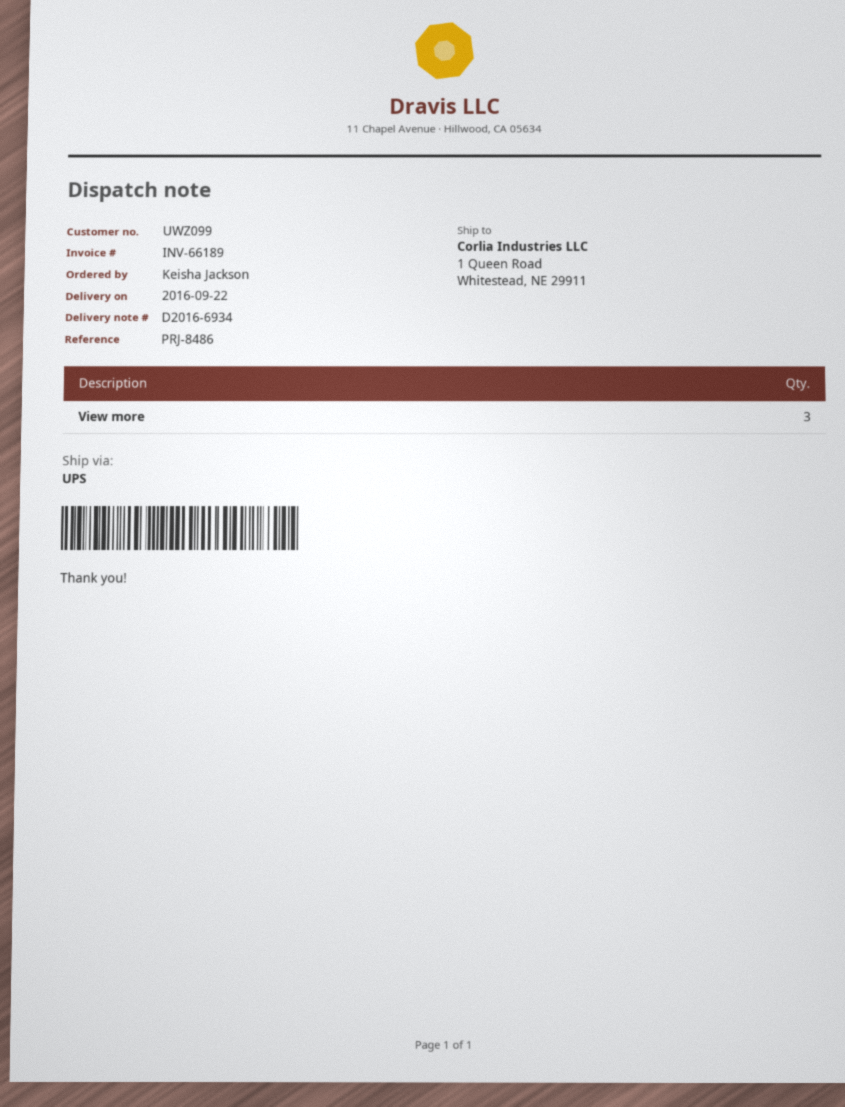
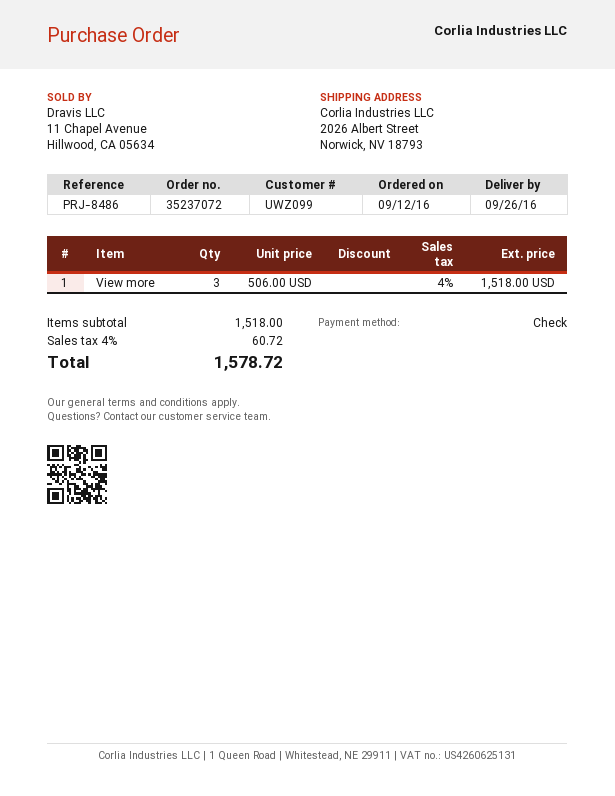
delivery date: 2016-09-22 -> 2016-09-26
ship to: 1 Queen Road, Whitestead, NE 29911 -> 2026 Albert Street, Norwick, NV 18793

